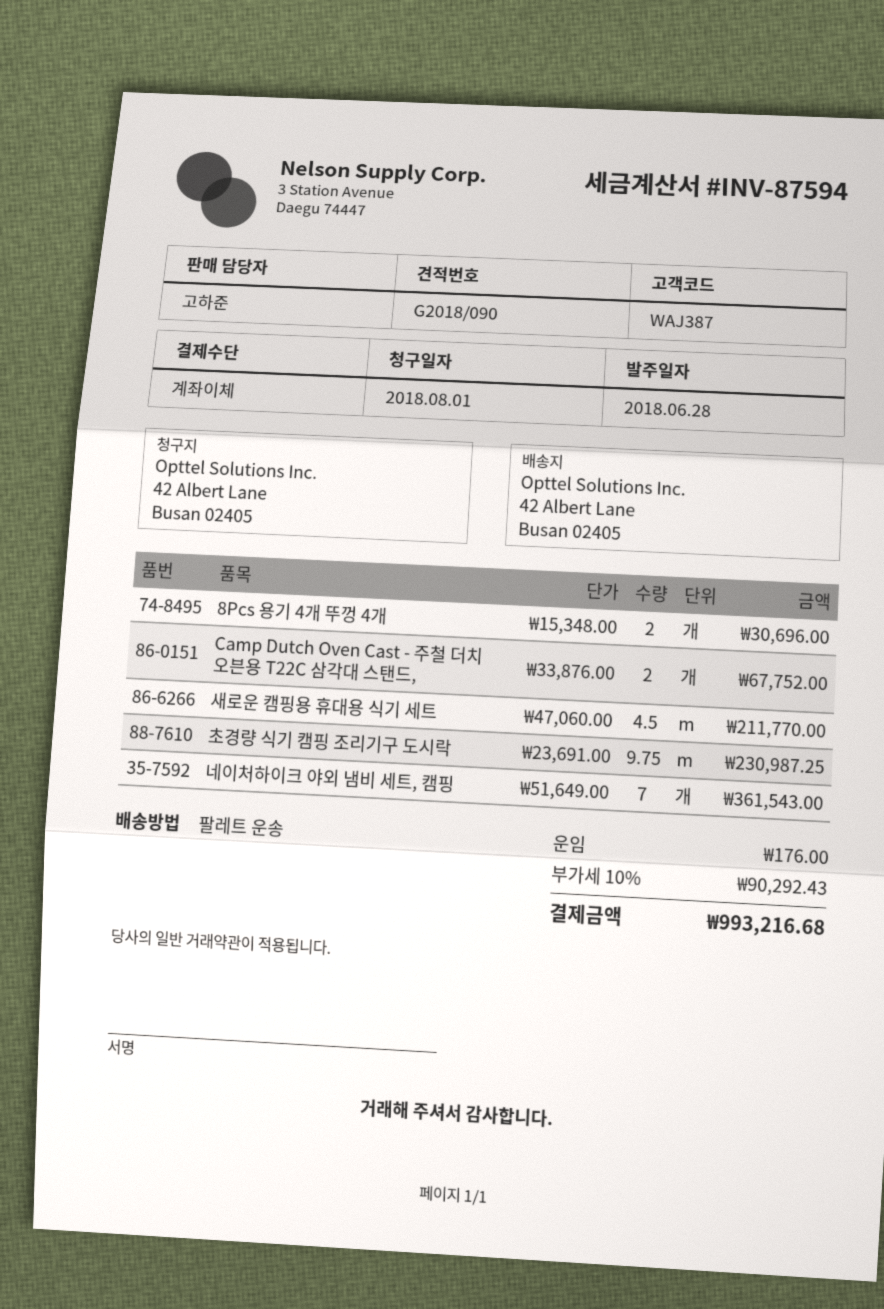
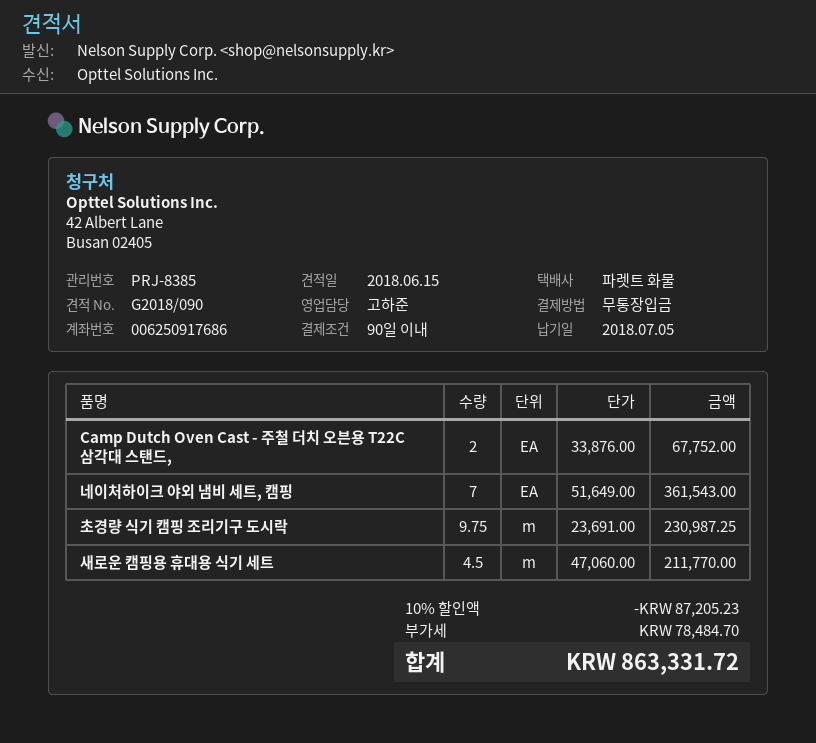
8Pcs 용기 4개 뚜껑 4개: 2 x 15348.00 = 30696.00 -> none
discount: none -> 10% = 87205.23
shipping: 176.00 -> none
tax: 90292.43 -> 78484.70
total: 993216.68 -> 863331.72

